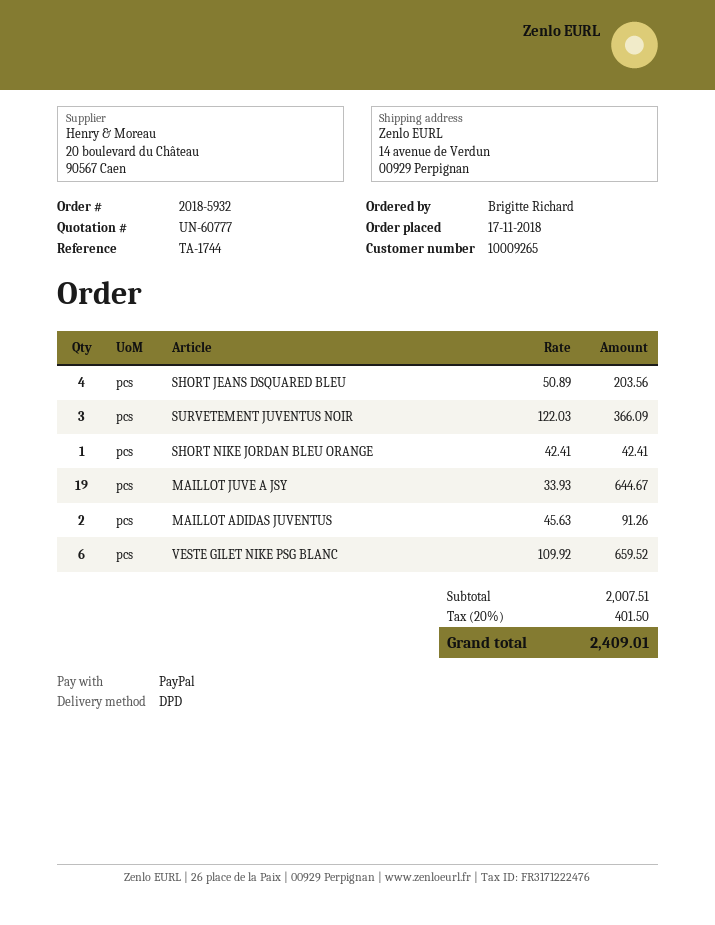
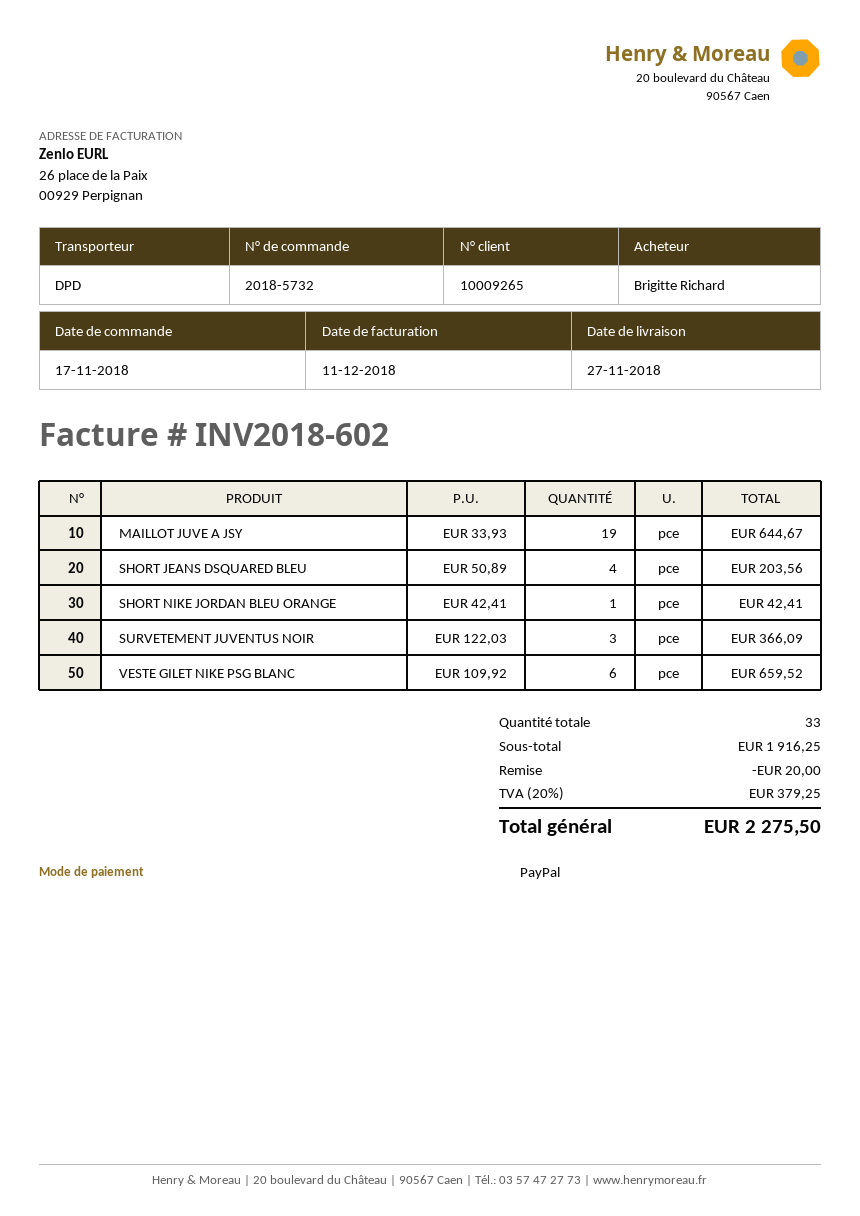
order number: 2018-5932 -> 2018-5732
MAILLOT ADIDAS JUVENTUS: 2 x 45.63 = 91.26 -> none
subtotal: 2007.51 -> 1916.25
discount: none -> 20.00
tax: 20% = 401.50 -> 20% = 379.25
total: 2409.01 -> 2275.50

